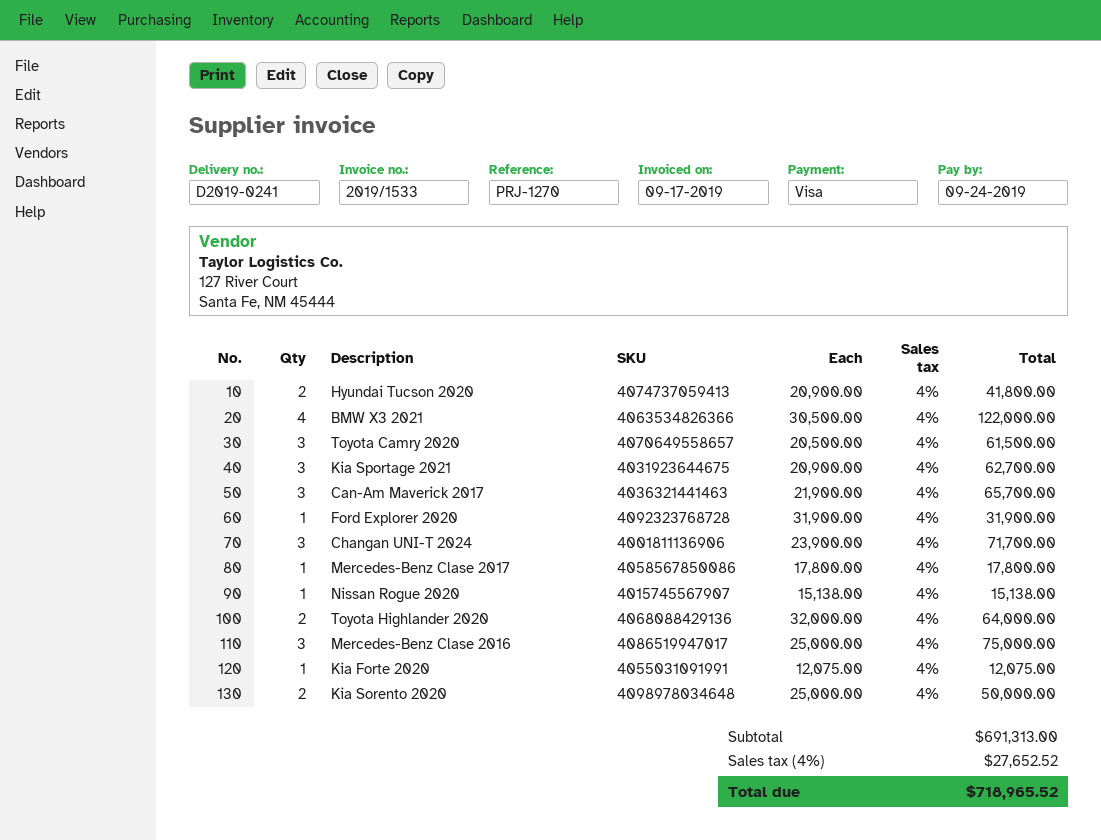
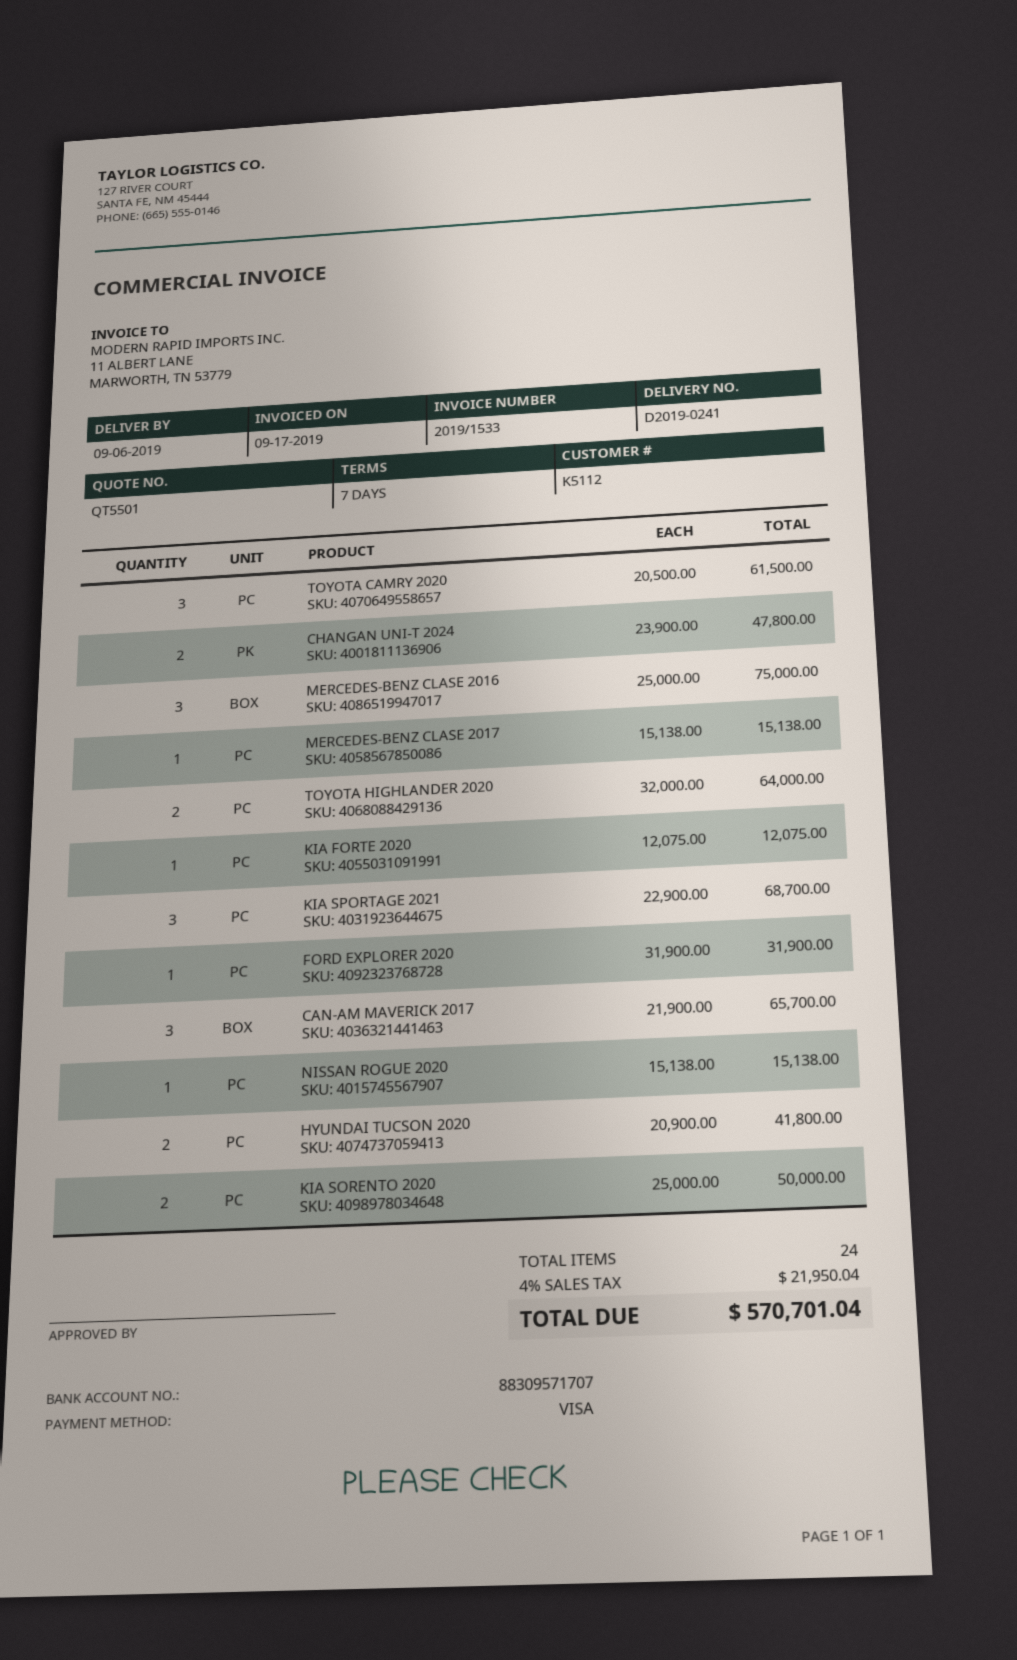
BMW X3 2021: 4 x 30500.00 = 122000.00 -> none
Kia Sportage 2021: 3 x 20900.00 = 62700.00 -> 3 x 22900.00 = 68700.00
Changan UNI-T 2024: 3 x 23900.00 = 71700.00 -> 2 x 23900.00 = 47800.00
Mercedes-Benz Clase 2017: 1 x 17800.00 = 17800.00 -> 1 x 15138.00 = 15138.00
tax: 4% = 27652.52 -> 4% = 21950.04
total: 718965.52 -> 570701.04

